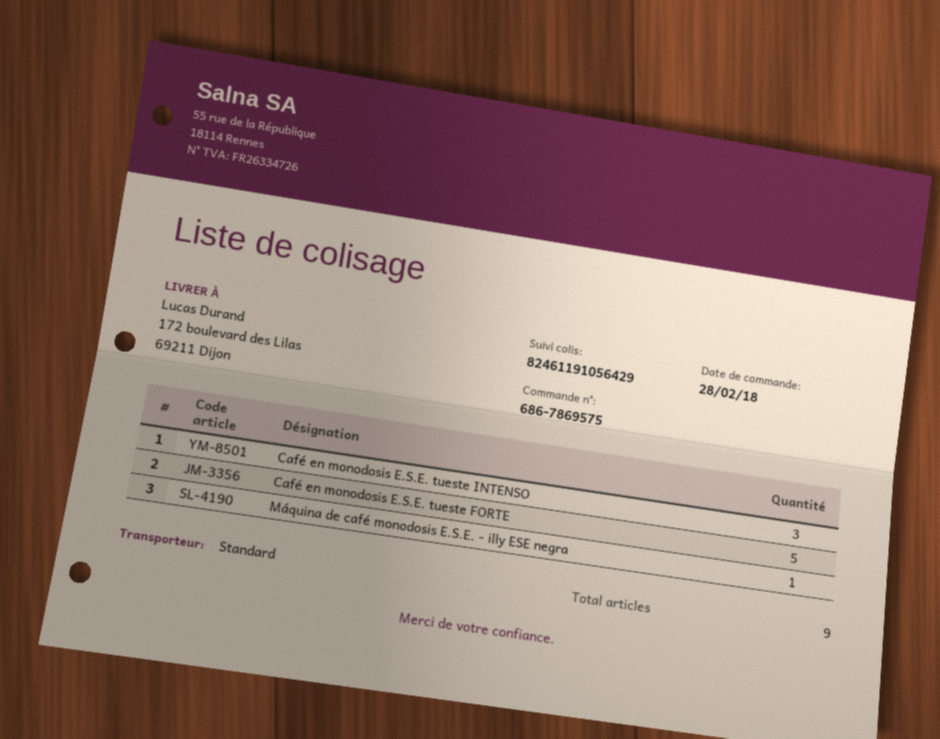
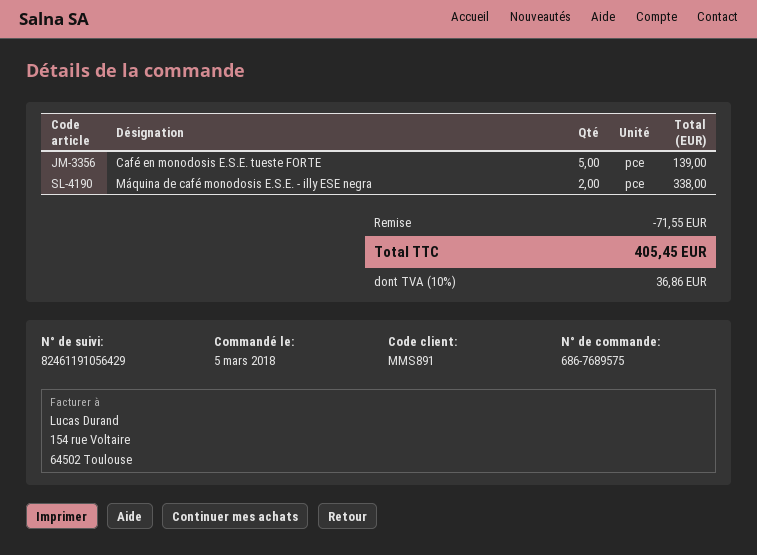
order number: 686-7869575 -> 686-7689575
order date: 2018-02-28 -> 2018-03-05
Café en monodosis E.S.E. tueste INTENSO: 3 -> none
Máquina de café monodosis E.S.E. - illy ESE negra: 1 -> 2

